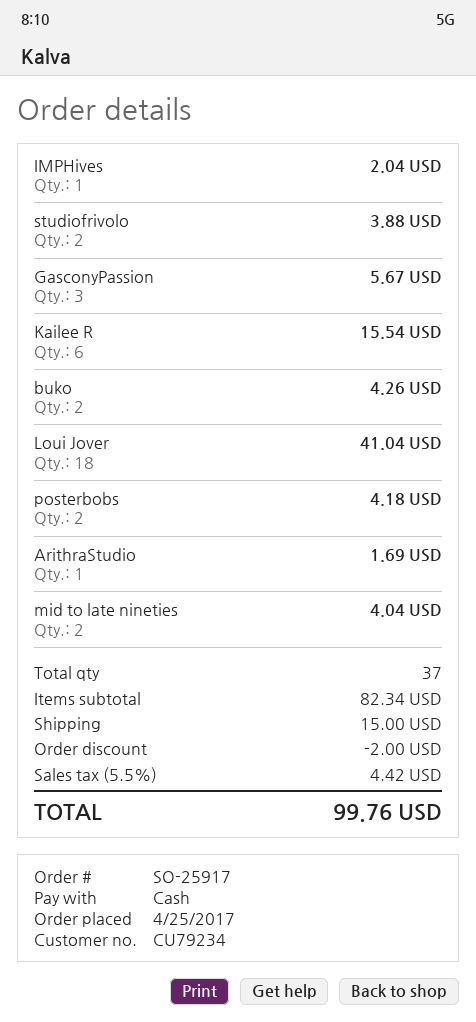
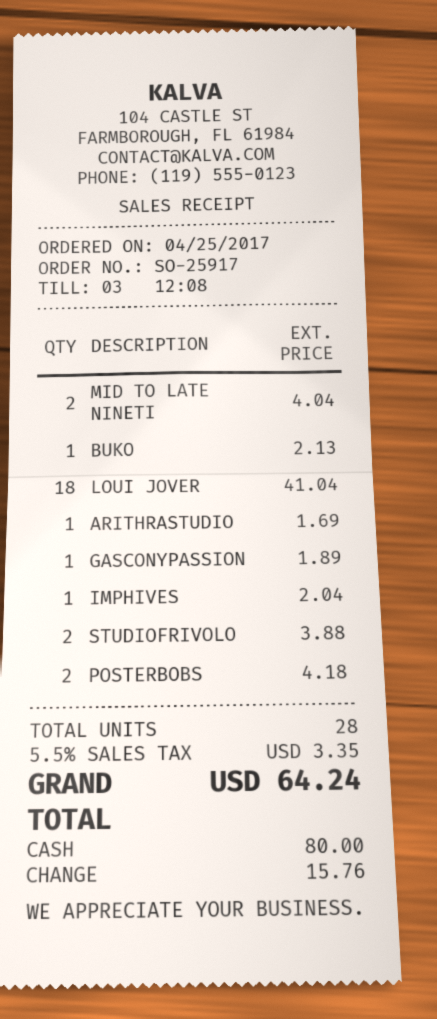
GasconyPassion: 3 for 5.67 -> 1 for 1.89
Kailee R: 6 for 15.54 -> none
buko: 2 for 4.26 -> 1 for 2.13
total quantity: 37 -> 28
discount: 2.00 -> none
shipping: 15.00 -> none
tax: 5.5% = 4.42 -> 5.5% = 3.35
total: 99.76 -> 64.24

